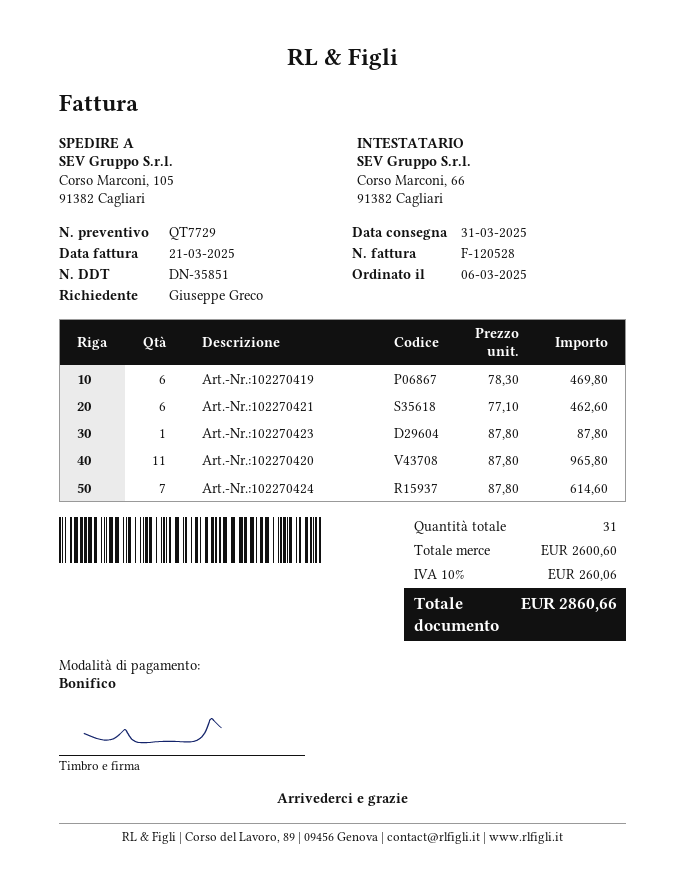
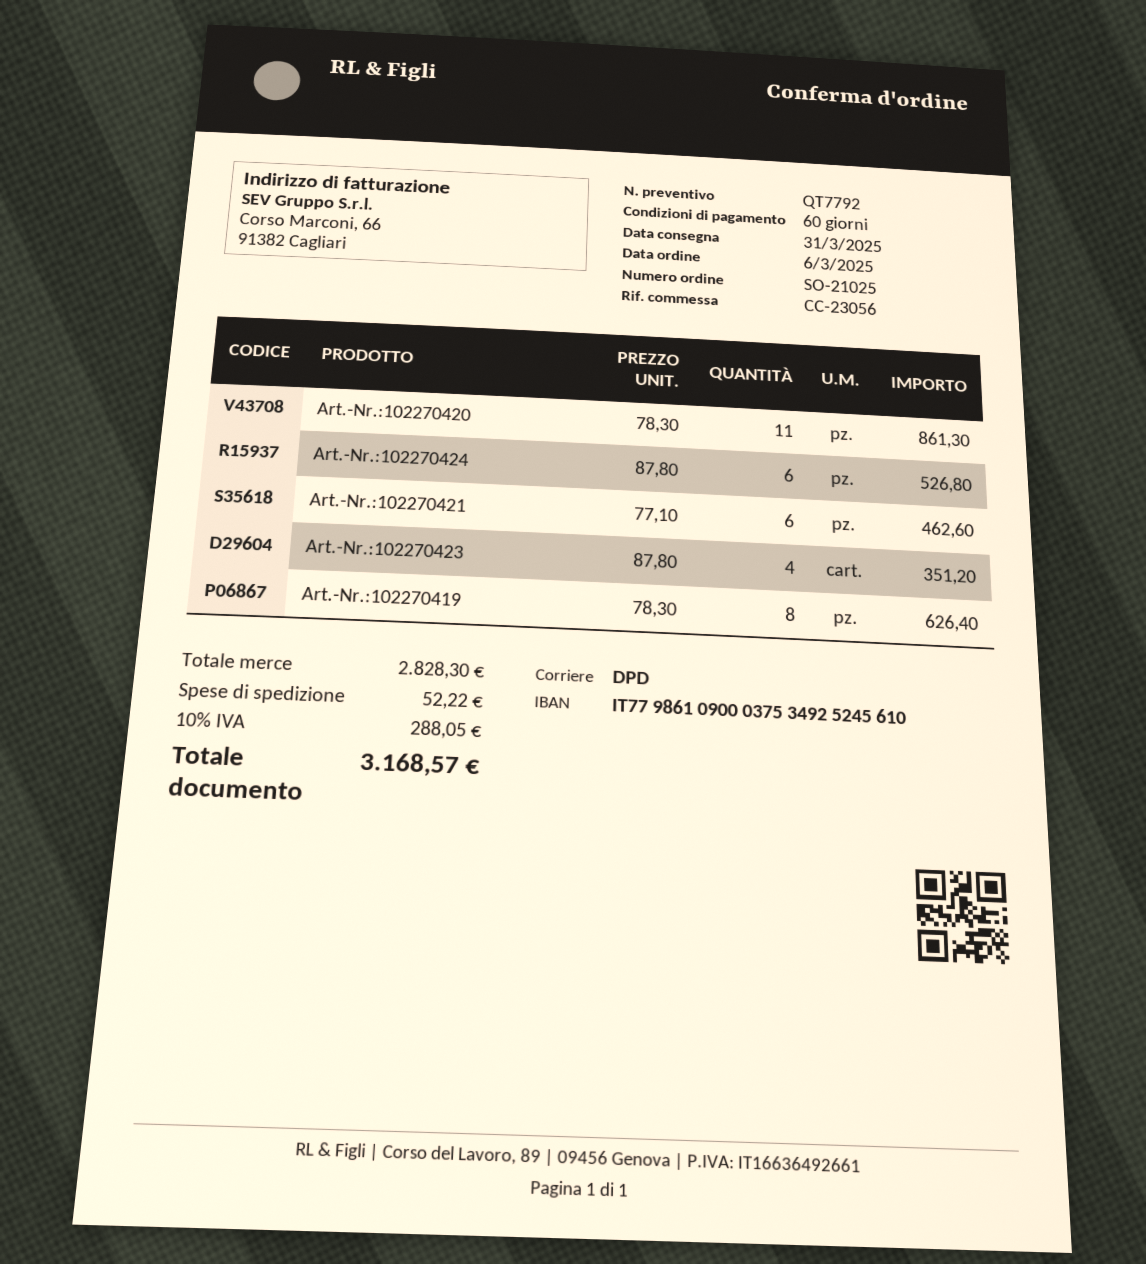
quote number: QT7729 -> QT7792
Art.-Nr.:102270419: 6 x 78.30 = 469.80 -> 8 x 78.30 = 626.40
Art.-Nr.:102270423: 1 x 87.80 = 87.80 -> 4 x 87.80 = 351.20
Art.-Nr.:102270420: 11 x 87.80 = 965.80 -> 11 x 78.30 = 861.30
Art.-Nr.:102270424: 7 x 87.80 = 614.60 -> 6 x 87.80 = 526.80
subtotal: 2600.60 -> 2828.30
shipping: none -> 52.22
tax: 10% = 260.06 -> 10% = 288.05
total: 2860.66 -> 3168.57

